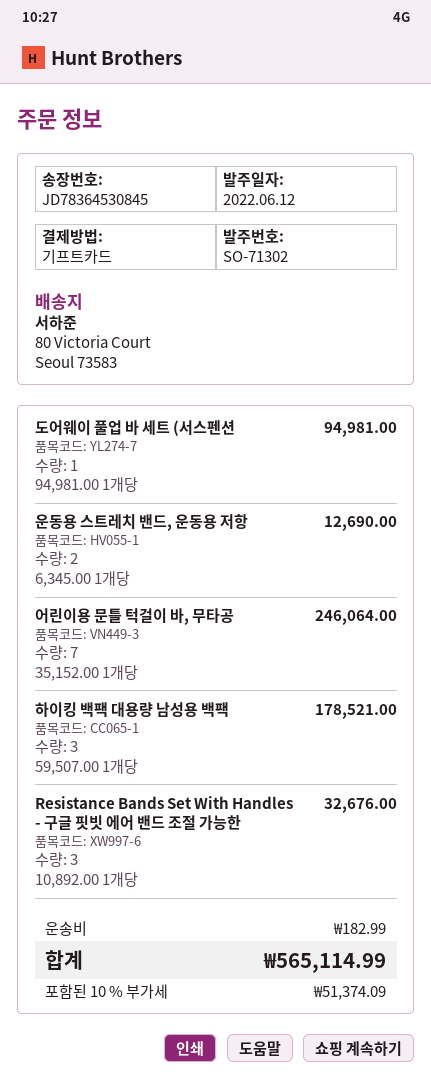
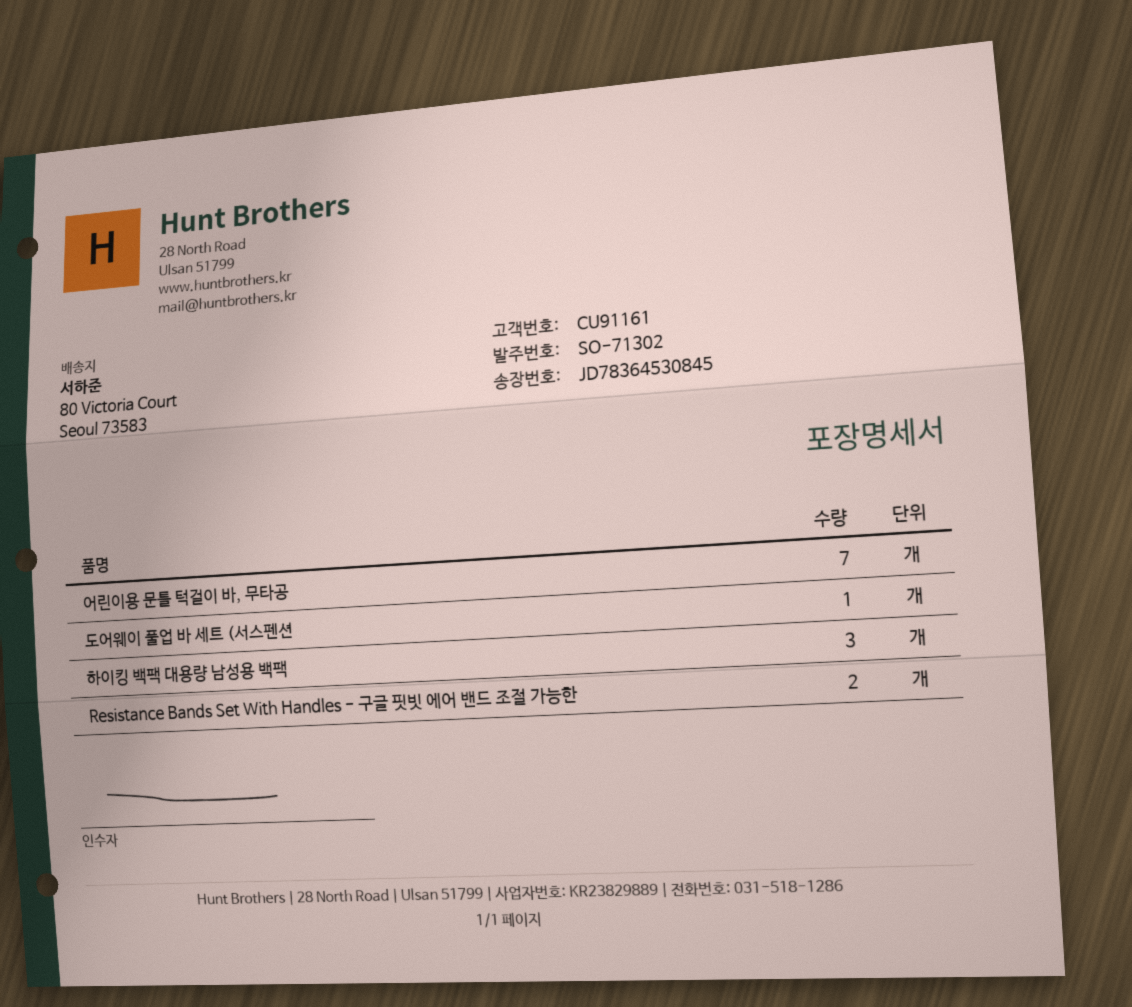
운동용 스트레치 밴드, 운동용 저항: 2 -> none
Resistance Bands Set With Handles - 구글 핏빗 에어 밴드 조절 가능한: 3 -> 2

